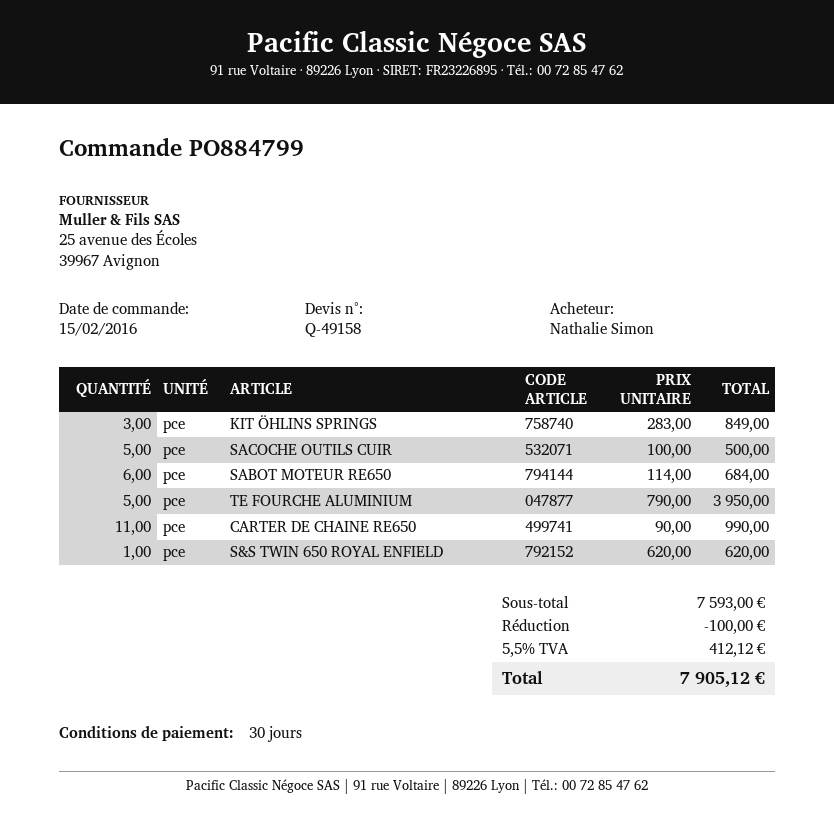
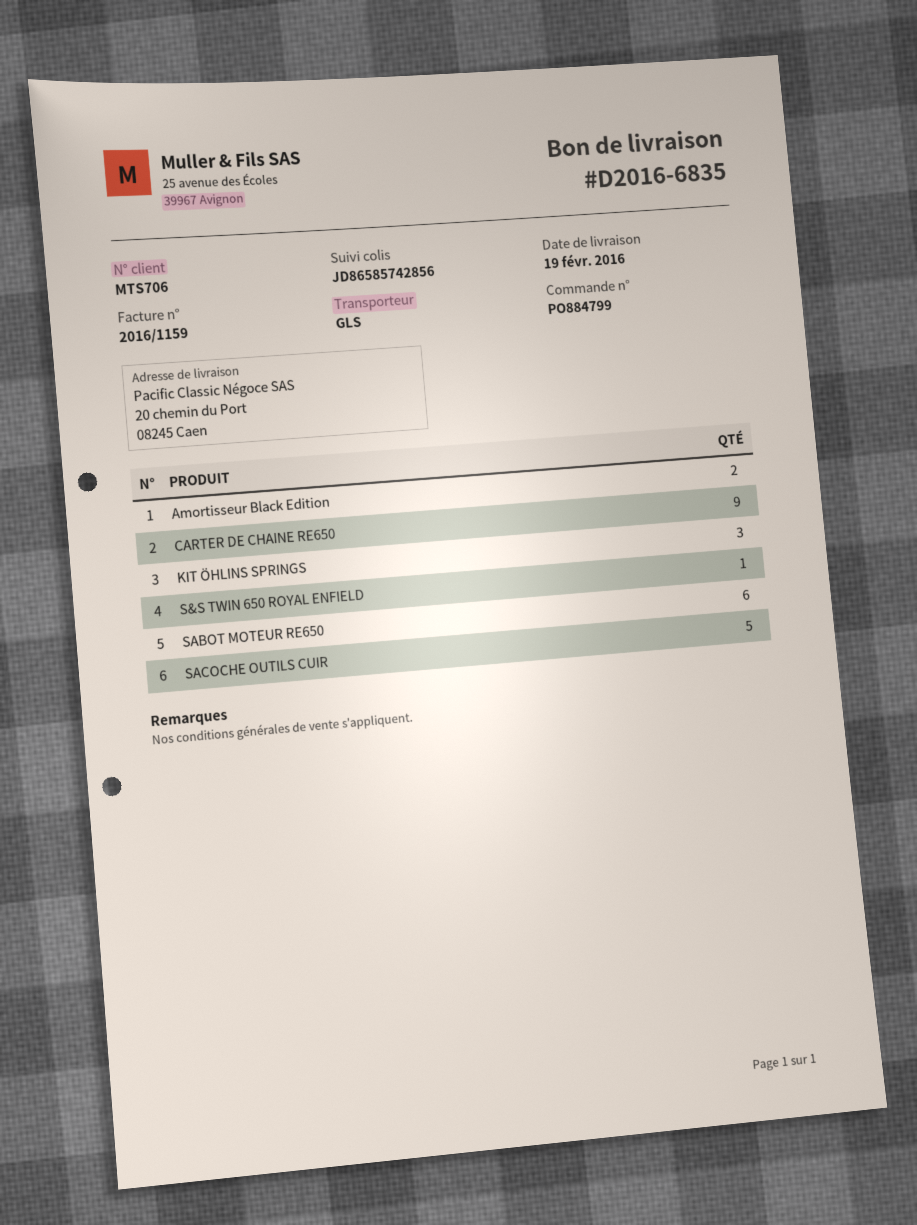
TE FOURCHE ALUMINIUM: 5 -> none
CARTER DE CHAINE RE650: 11 -> 9
Amortisseur Black Edition: none -> 2

